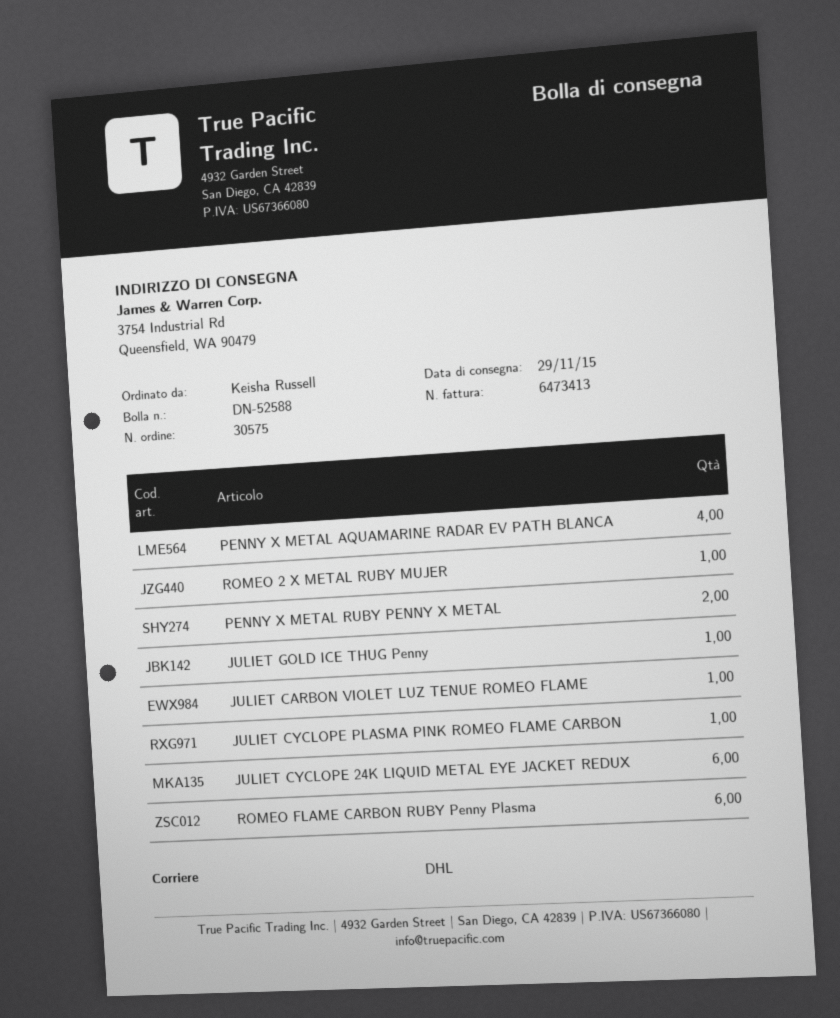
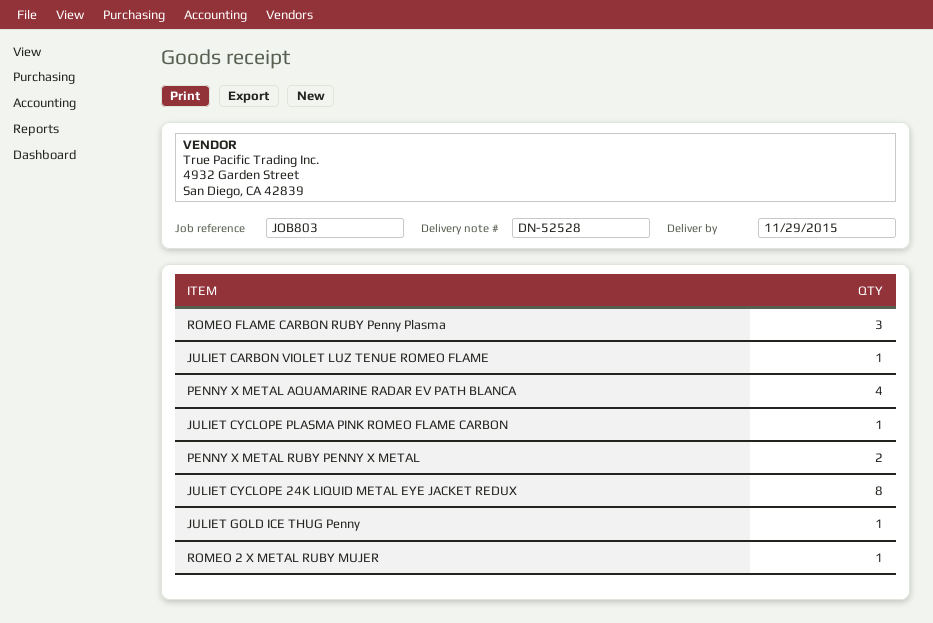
delivery note number: DN-52588 -> DN-52528
JULIET CYCLOPE 24K LIQUID METAL EYE JACKET REDUX: 6 -> 8
ROMEO FLAME CARBON RUBY Penny Plasma: 6 -> 3

